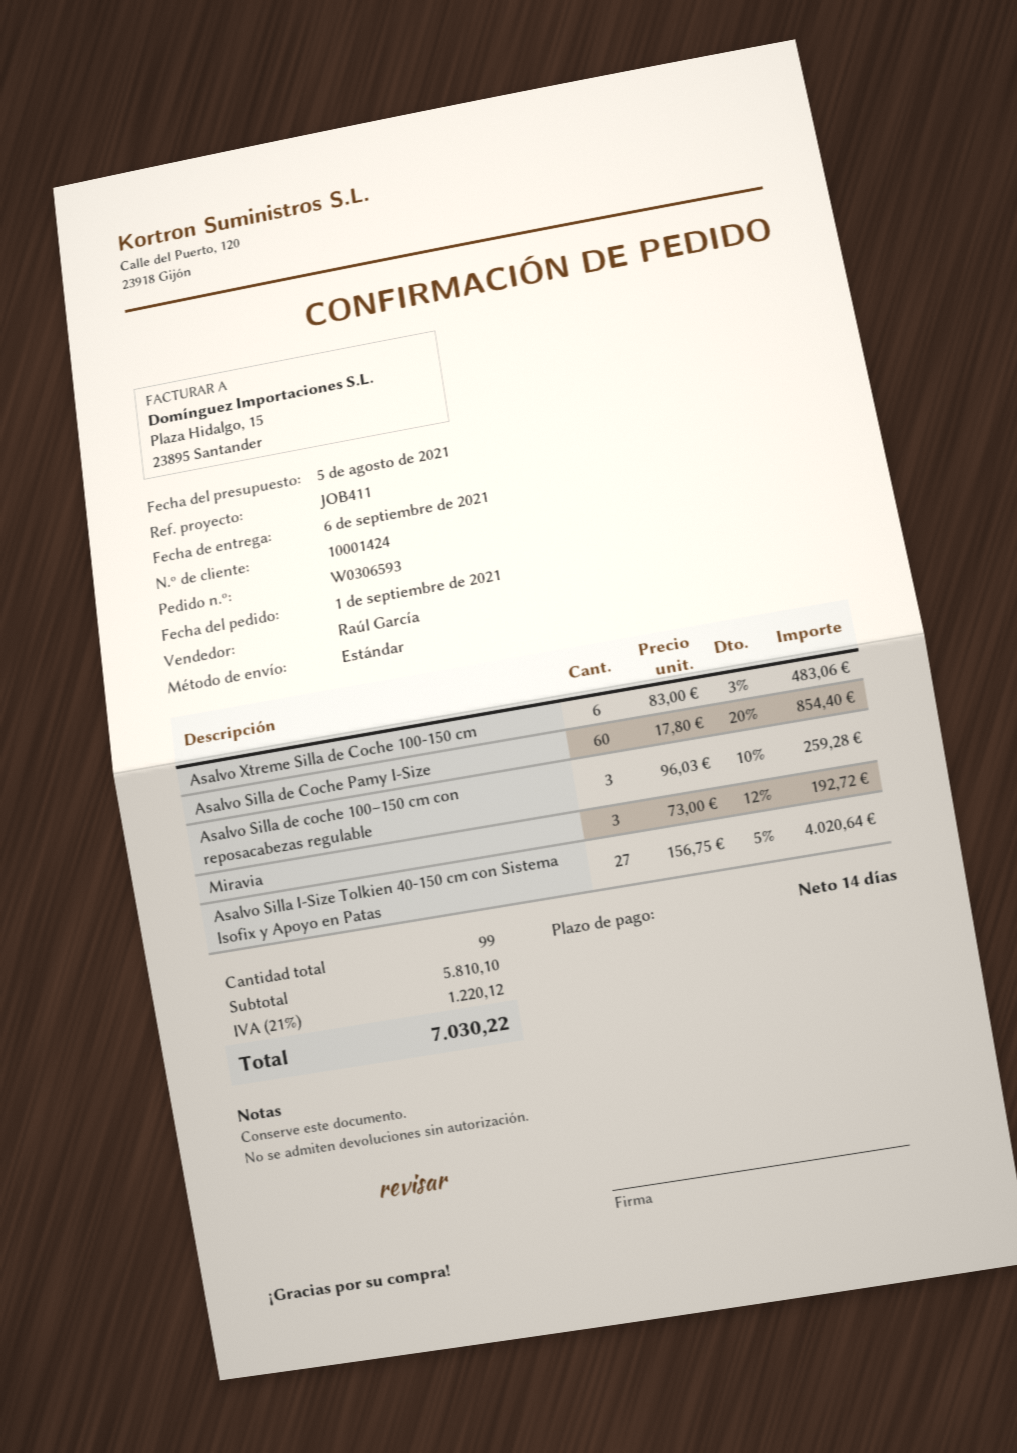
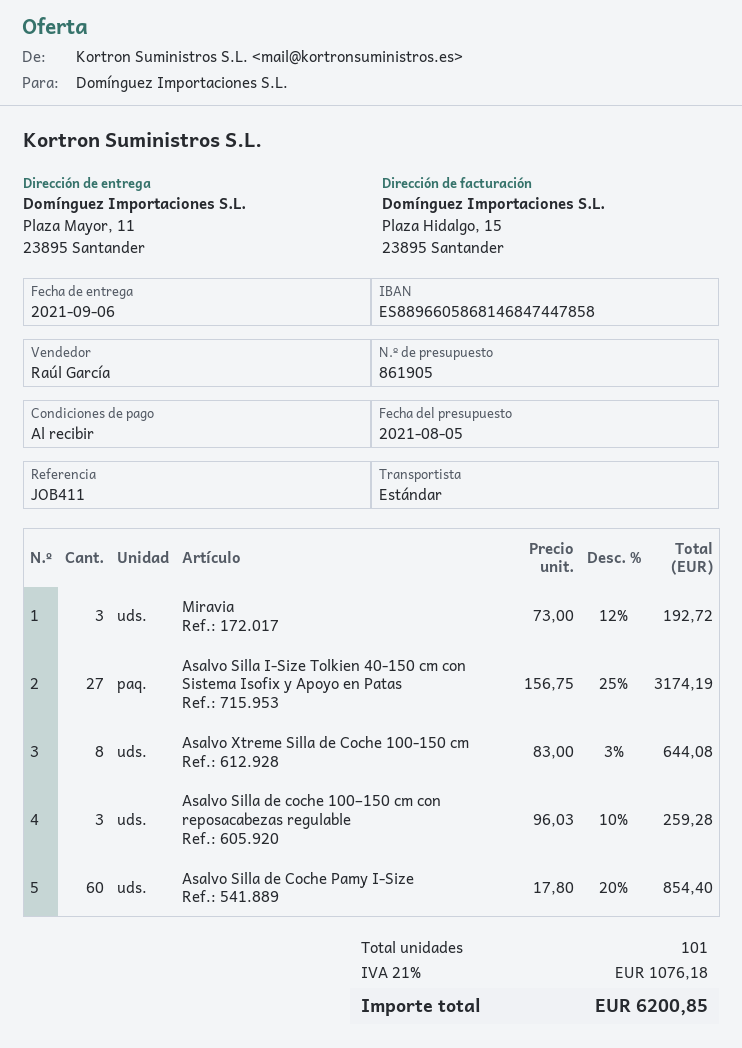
payment terms: 14 days -> on receipt
Asalvo Xtreme Silla de Coche 100-150 cm: 6 x 83.00 - 3% = 483.06 -> 8 x 83.00 - 3% = 644.08
Asalvo Silla I-Size Tolkien 40‑150 cm con Sistema Isofix y Apoyo en Patas: 27 x 156.75 - 5% = 4020.64 -> 27 x 156.75 - 25% = 3174.19
total quantity: 99 -> 101
tax: 21% = 1220.12 -> 21% = 1076.18
total: 7030.22 -> 6200.85

